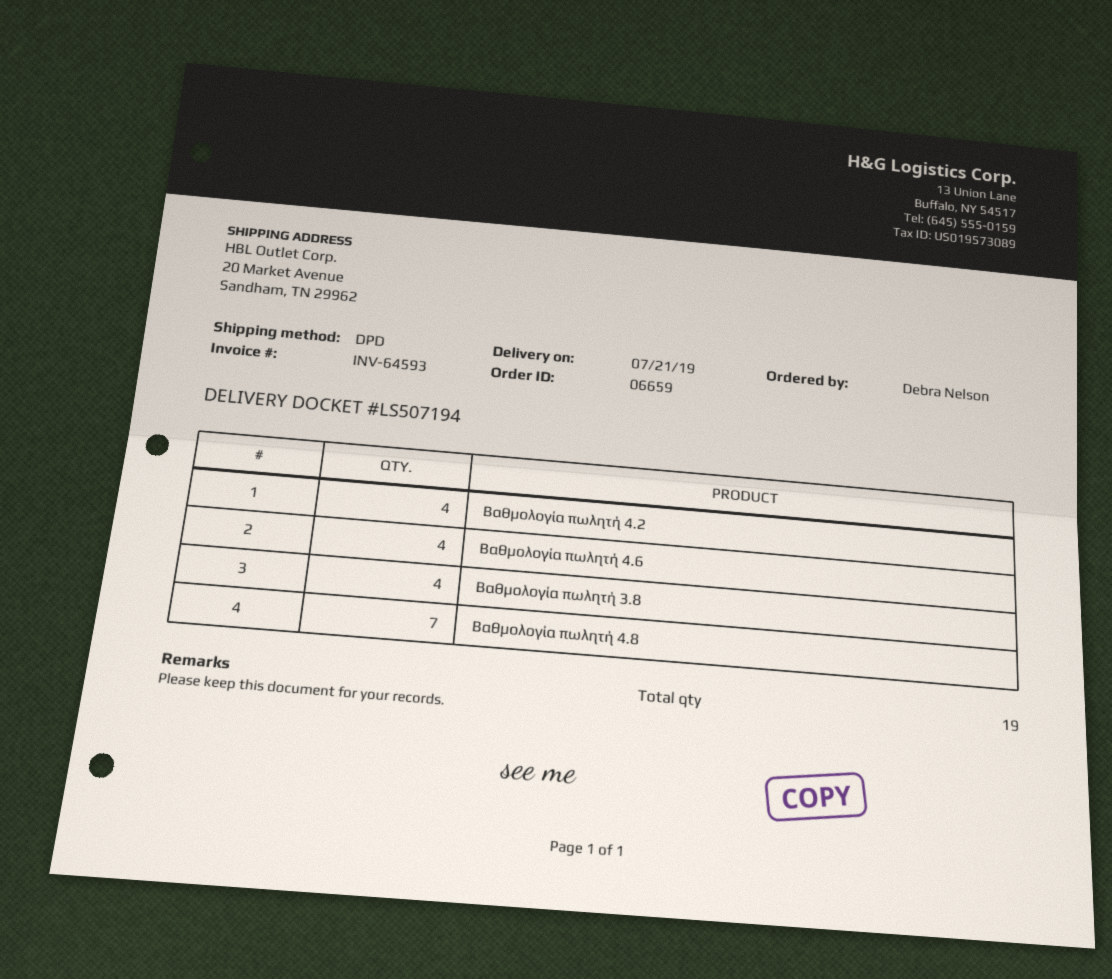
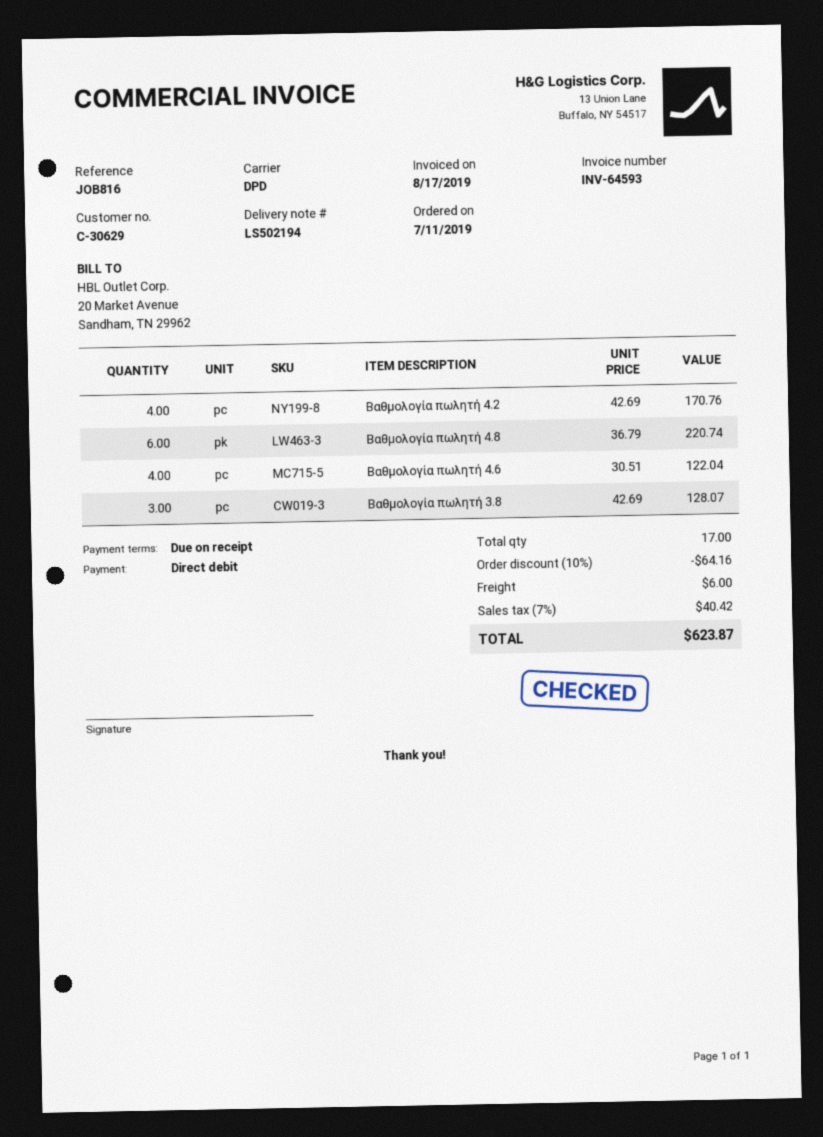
delivery note number: LS507194 -> LS502194
Βαθμολογία πωλητή 3.8: 4 -> 3
Βαθμολογία πωλητή 4.8: 7 -> 6
total quantity: 19 -> 17

